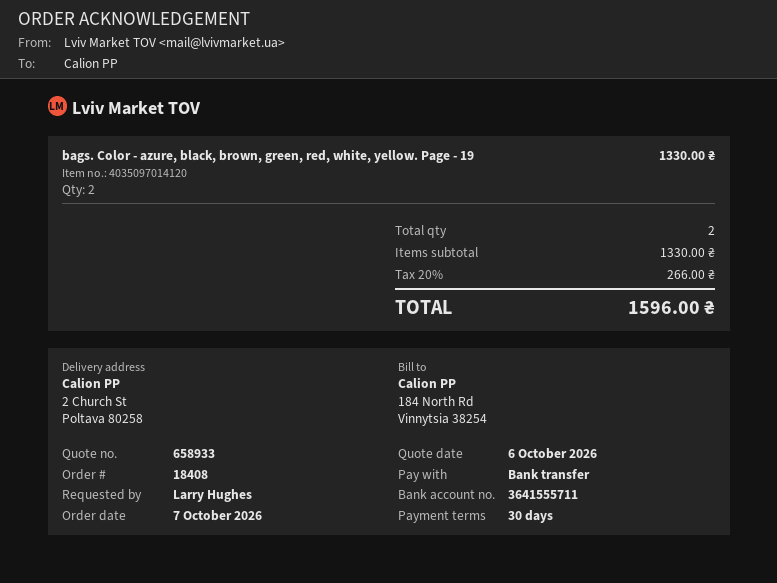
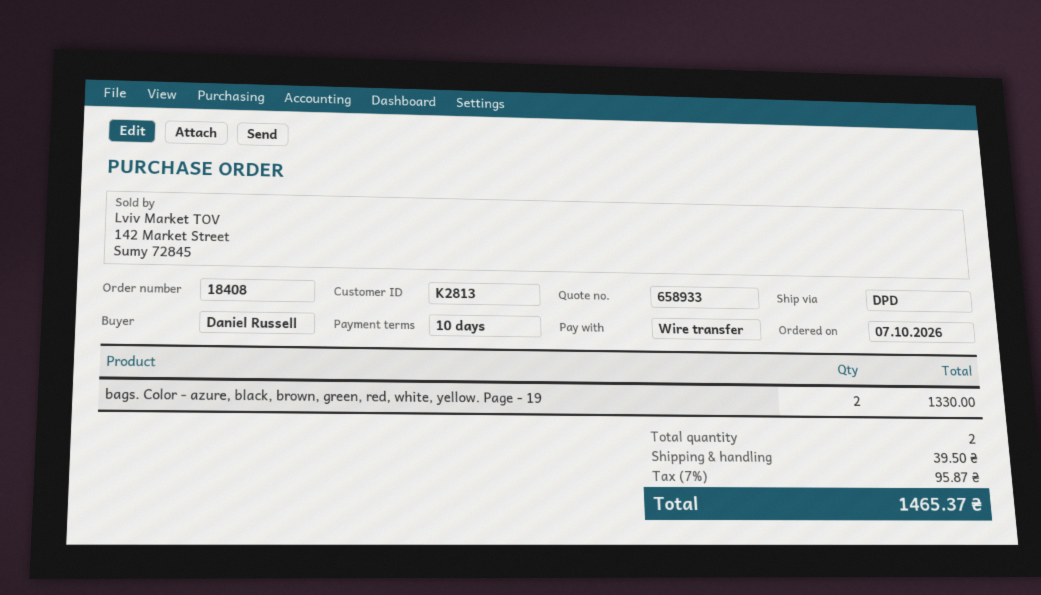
payment terms: 30 days -> 10 days
ordered by: Larry Hughes -> Daniel Russell
shipping: none -> 39.50
tax: 20% = 266.00 -> 7% = 95.87
total: 1596.00 -> 1465.37

